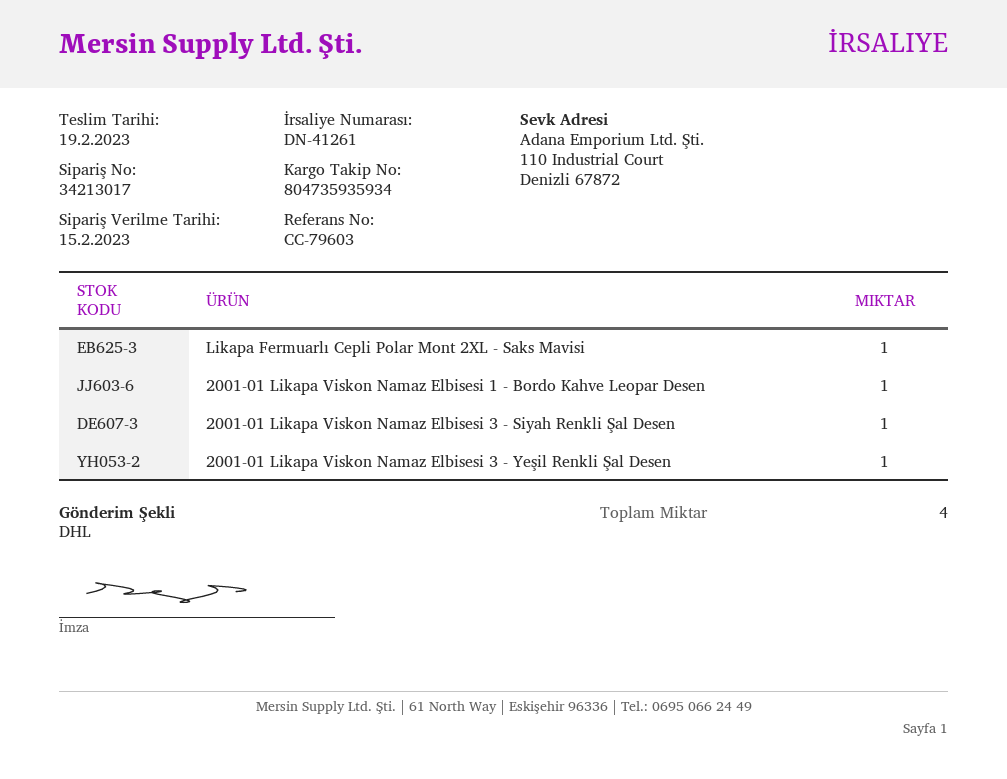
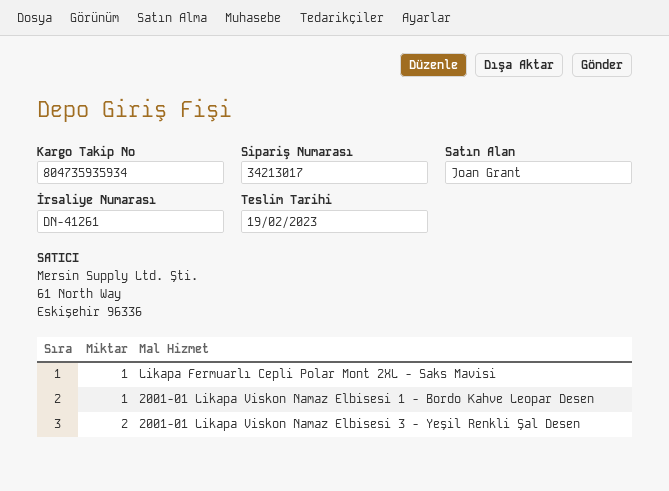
2001-01 Likapa Viskon Namaz Elbisesi 3 - Siyah Renkli Şal Desen: 1 -> none
2001-01 Likapa Viskon Namaz Elbisesi 3 - Yeşil Renkli Şal Desen: 1 -> 2

